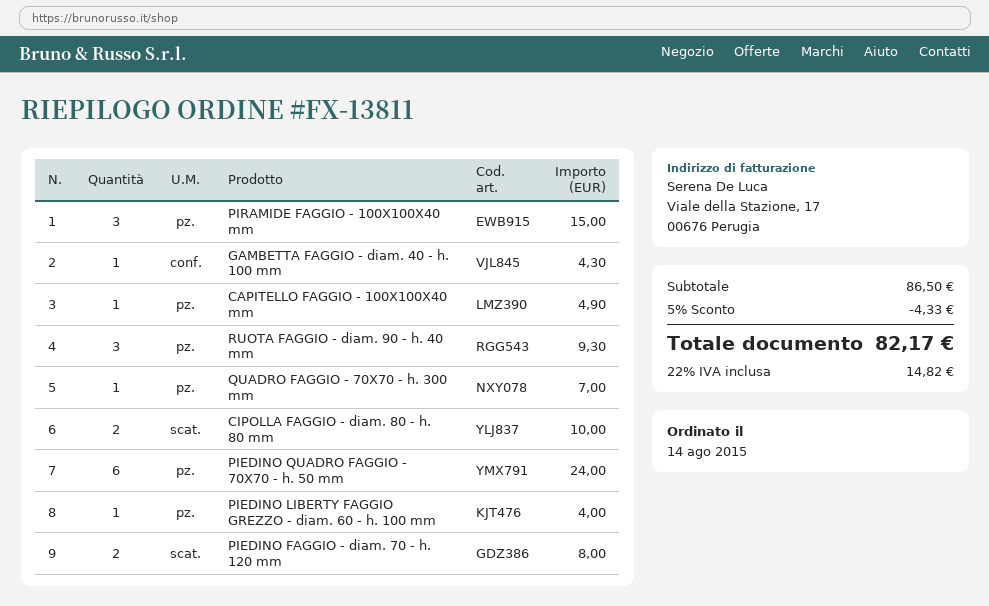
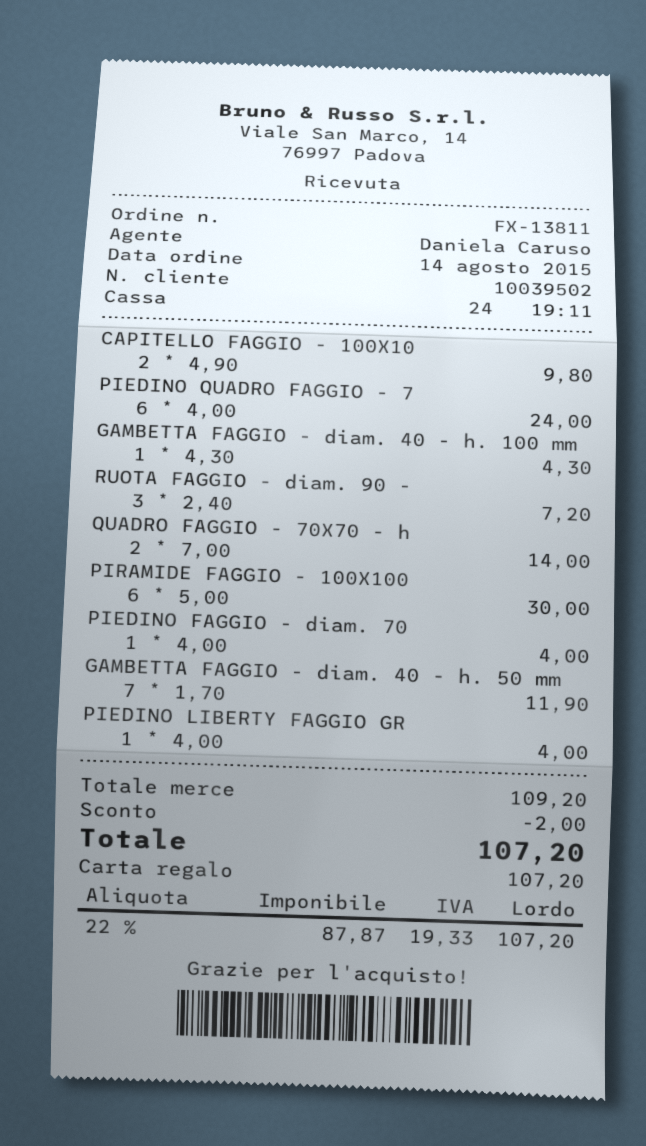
PIRAMIDE FAGGIO - 100X100X40 mm: 3 for 15.00 -> 6 for 30.00
CAPITELLO FAGGIO - 100X100X40 mm: 1 for 4.90 -> 2 for 9.80
RUOTA FAGGIO - diam. 90 - h. 40 mm: 3 for 9.30 -> 3 for 7.20
QUADRO FAGGIO - 70X70 - h. 300 mm: 1 for 7.00 -> 2 for 14.00
CIPOLLA FAGGIO - diam. 80 - h. 80 mm: 2 for 10.00 -> none
PIEDINO FAGGIO - diam. 70 - h. 120 mm: 2 for 8.00 -> 1 for 4.00
GAMBETTA FAGGIO - diam. 40 - h. 50 mm: none -> 7 for 11.90
subtotal: 86.50 -> 109.20
discount: 4.33 -> 2.00
tax: 22% = 14.82 -> 22% = 19.33
total: 82.17 -> 107.20

